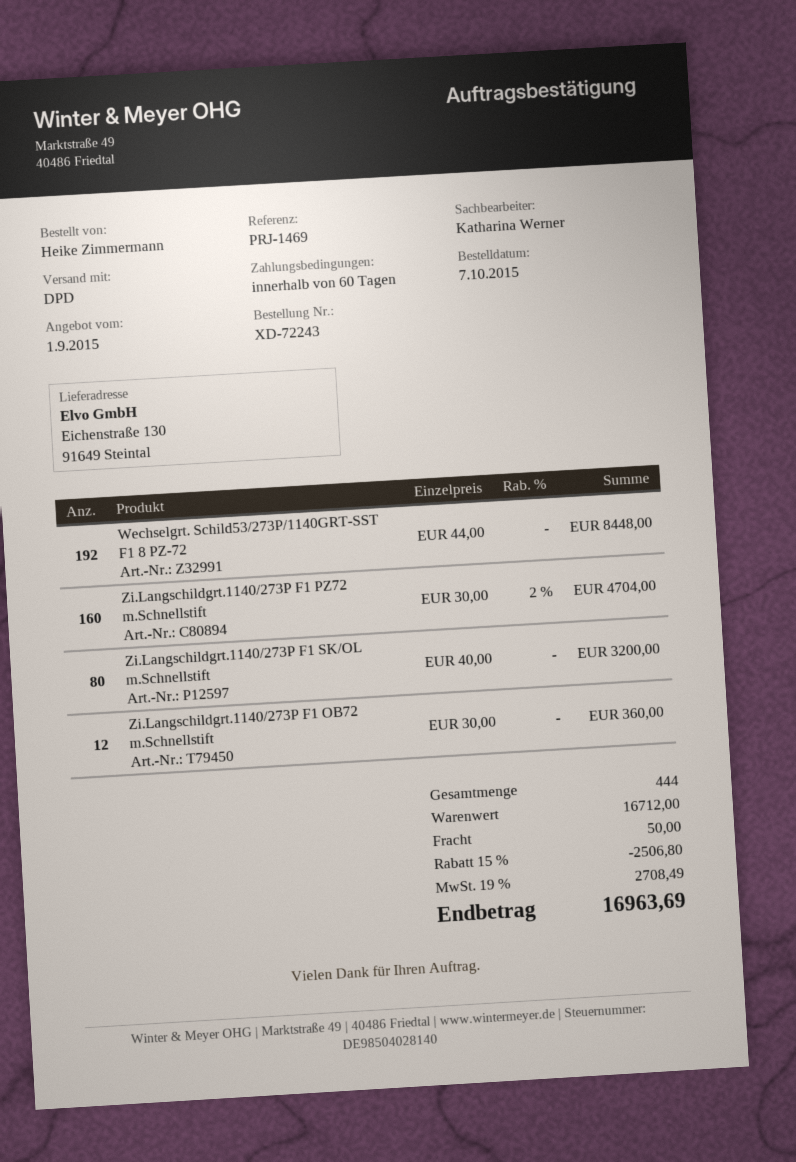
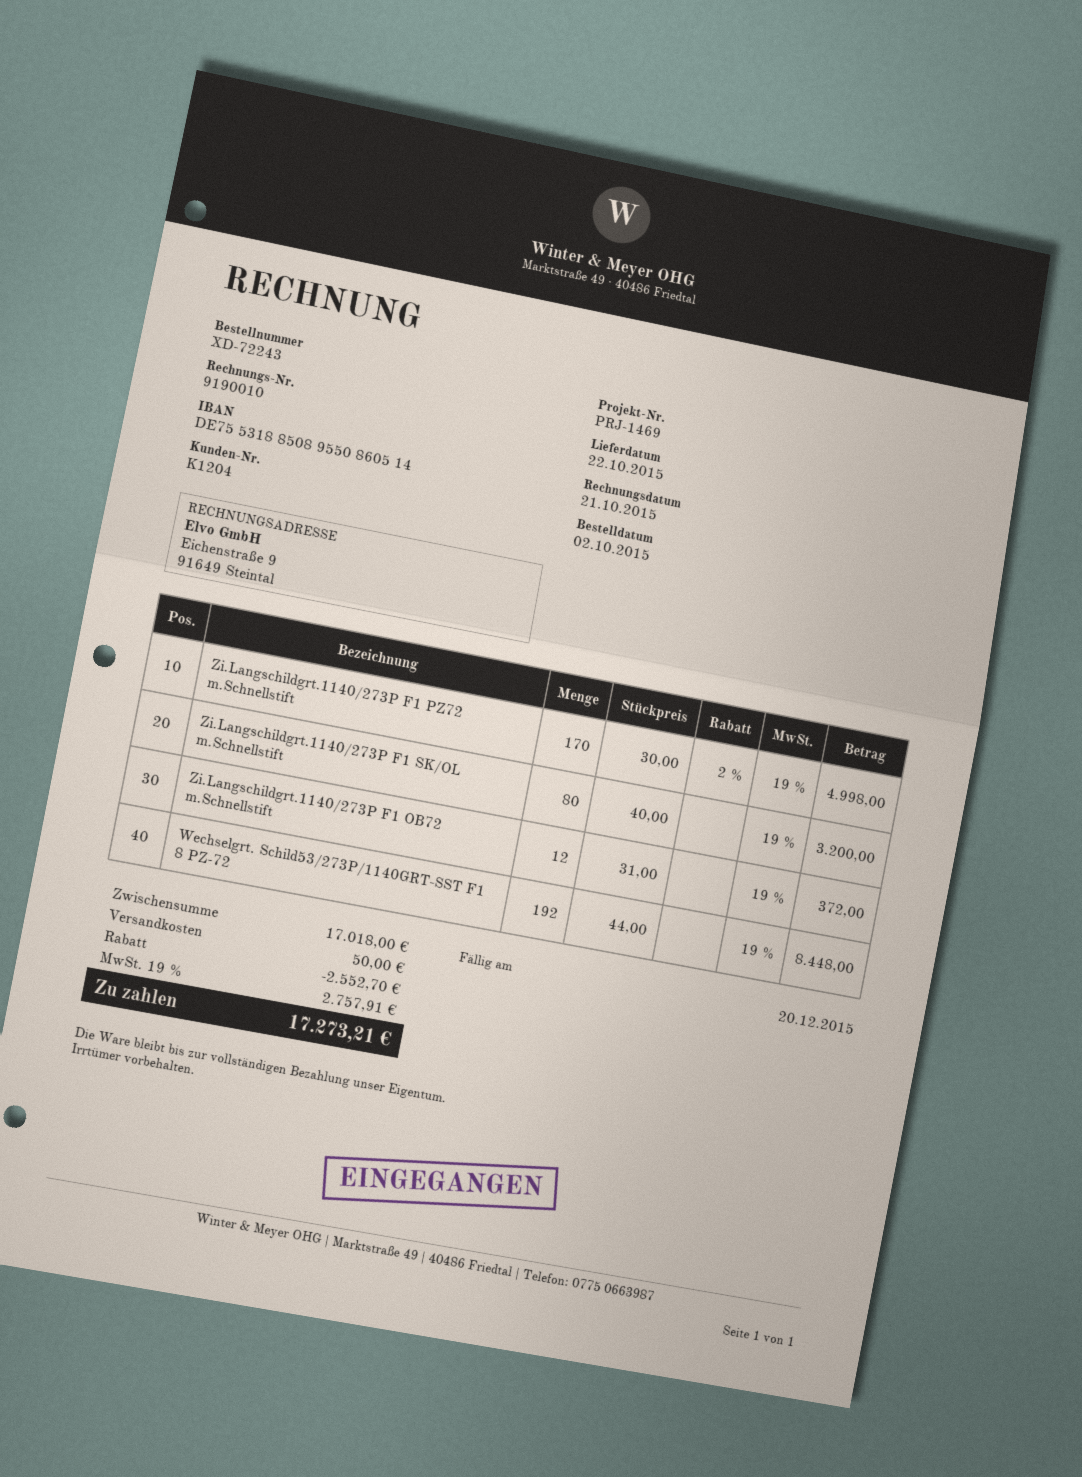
order date: 2015-10-07 -> 2015-10-02
Zi.Langschildgrt.1140/273P F1 PZ72 m.Schnellstift: 160 x 30.00 - 2% = 4704.00 -> 170 x 30.00 - 2% = 4998.00
Zi.Langschildgrt.1140/273P F1 OB72 m.Schnellstift: 12 x 30.00 = 360.00 -> 12 x 31.00 = 372.00
subtotal: 16712.00 -> 17018.00
discount: 2506.80 -> 2552.70
tax: 19% = 2708.49 -> 19% = 2757.91
total: 16963.69 -> 17273.21

